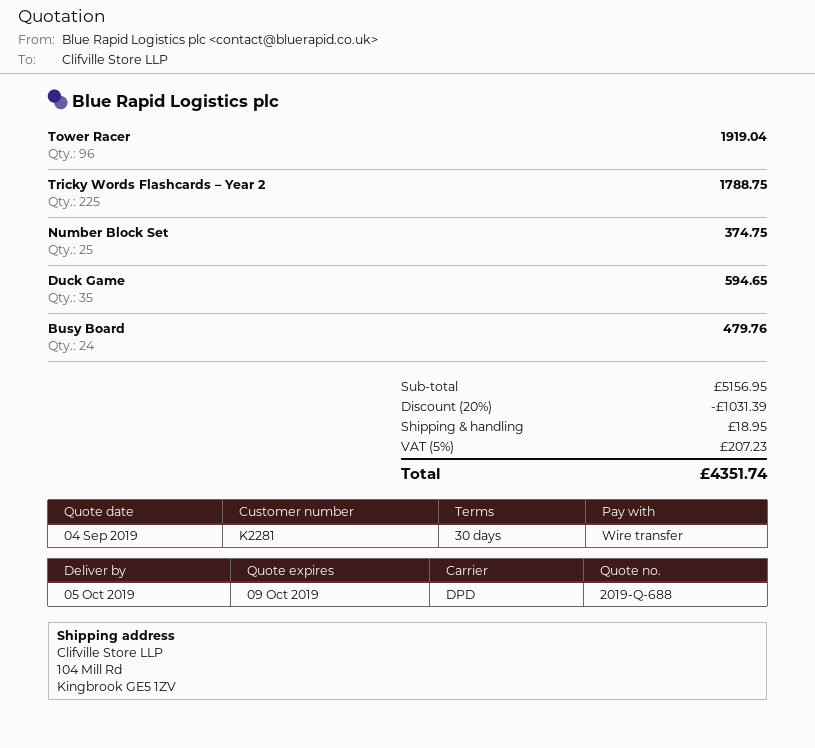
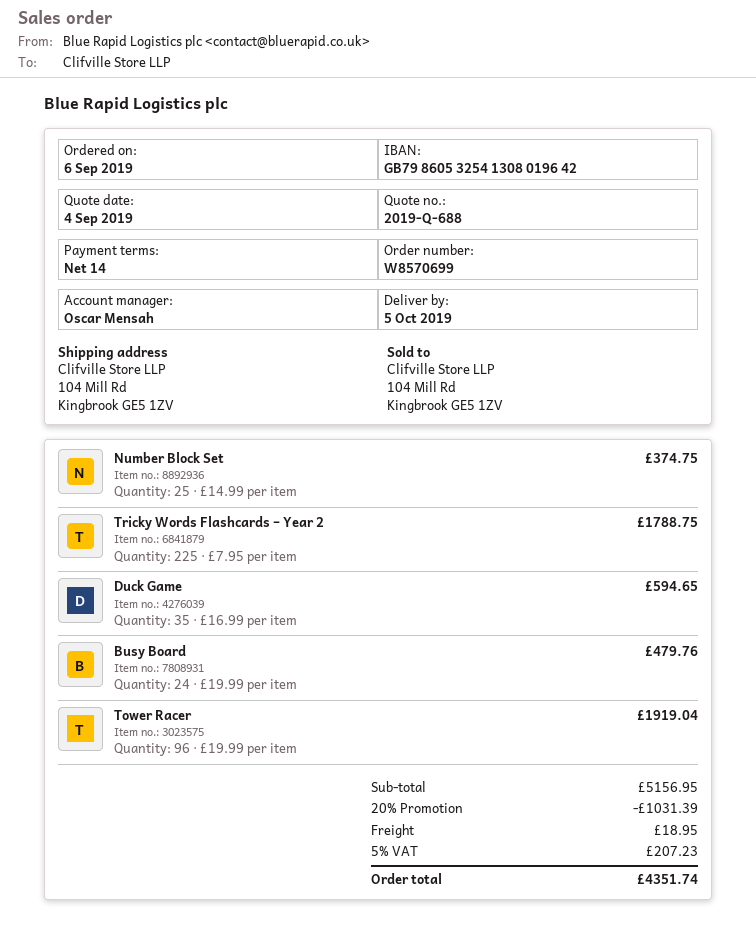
payment terms: 30 days -> 14 days

